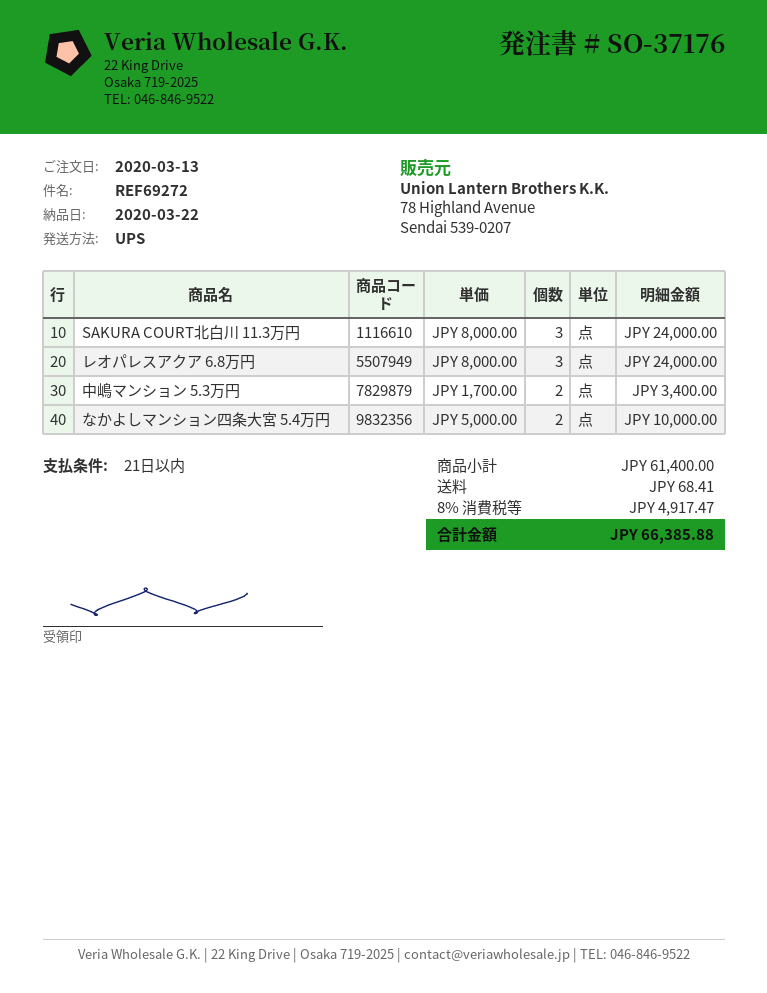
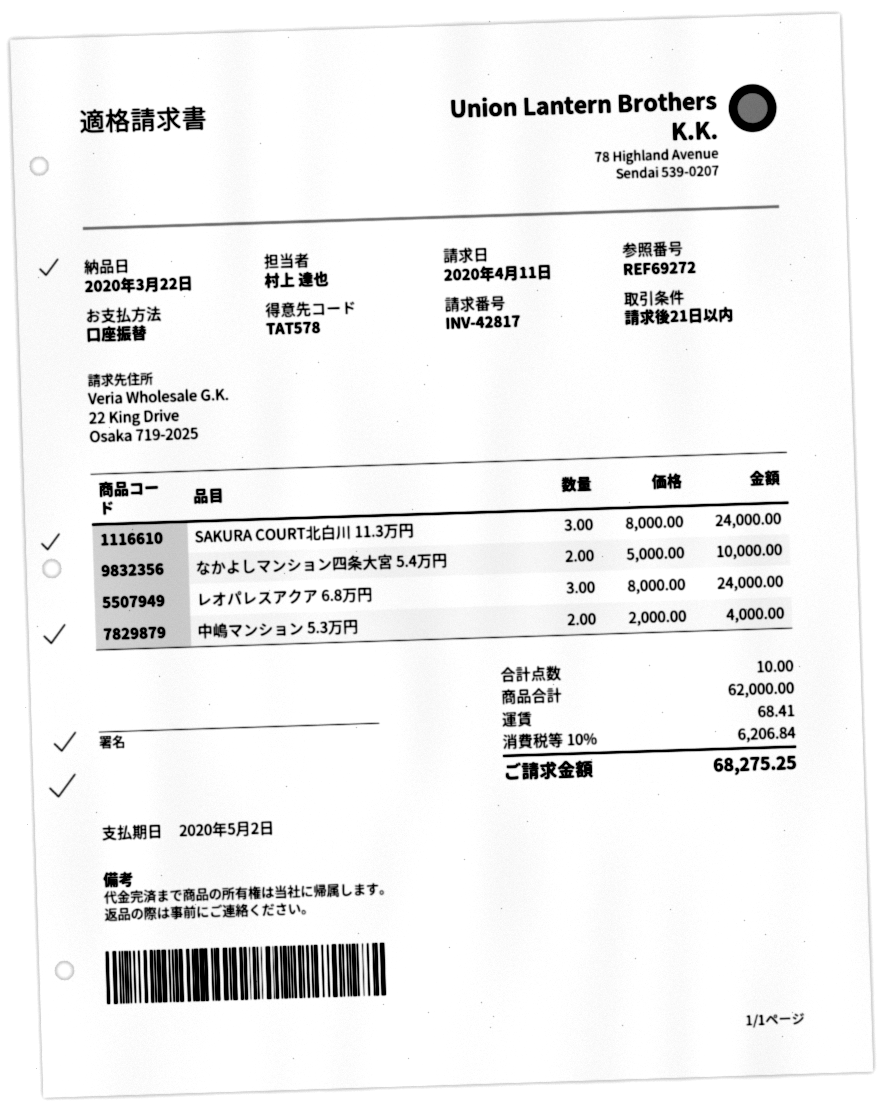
中嶋マンション 5.3万円: 2 x 1700.00 = 3400.00 -> 2 x 2000.00 = 4000.00
subtotal: 61400.00 -> 62000.00
tax: 8% = 4917.47 -> 10% = 6206.84
total: 66385.88 -> 68275.25

